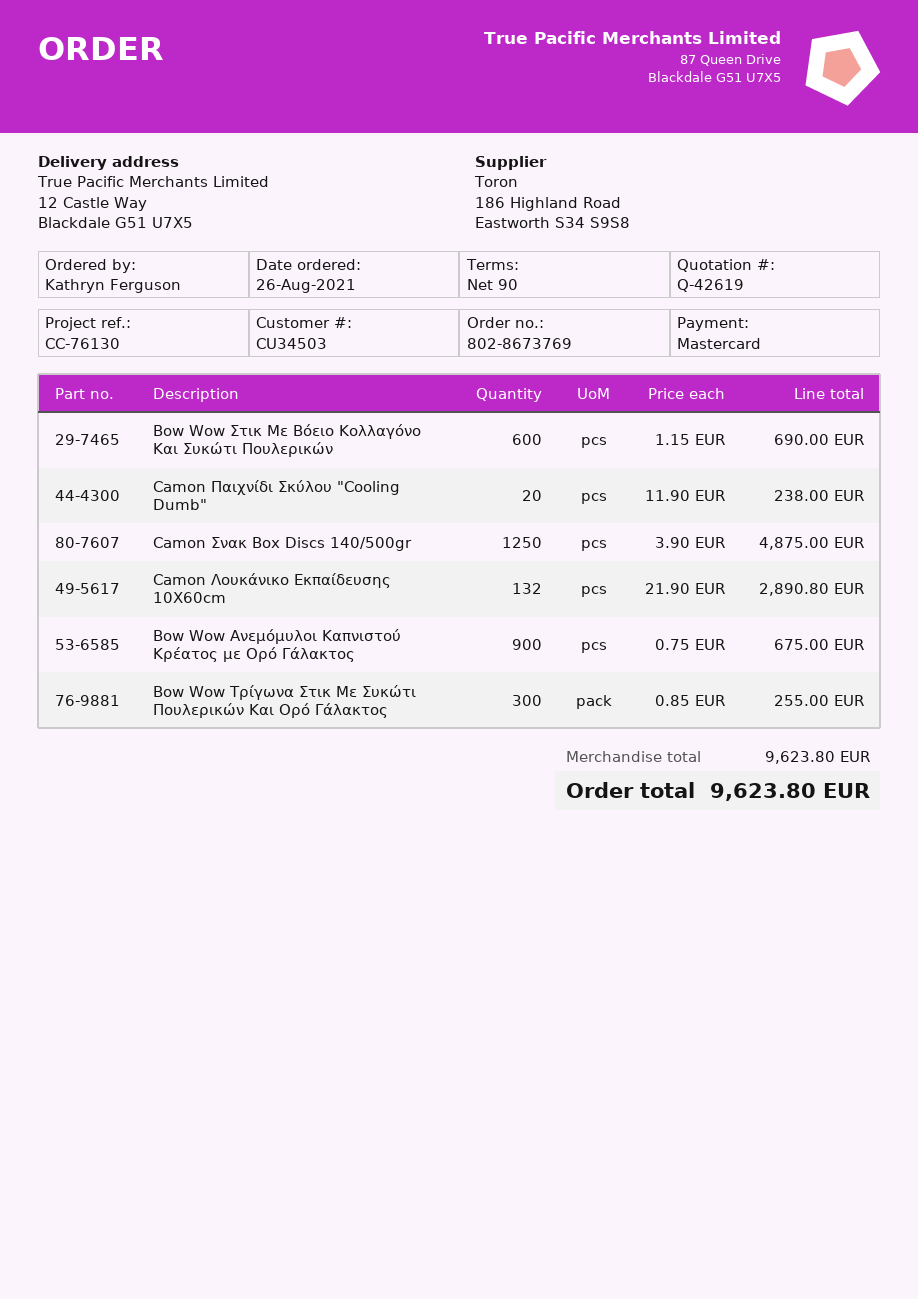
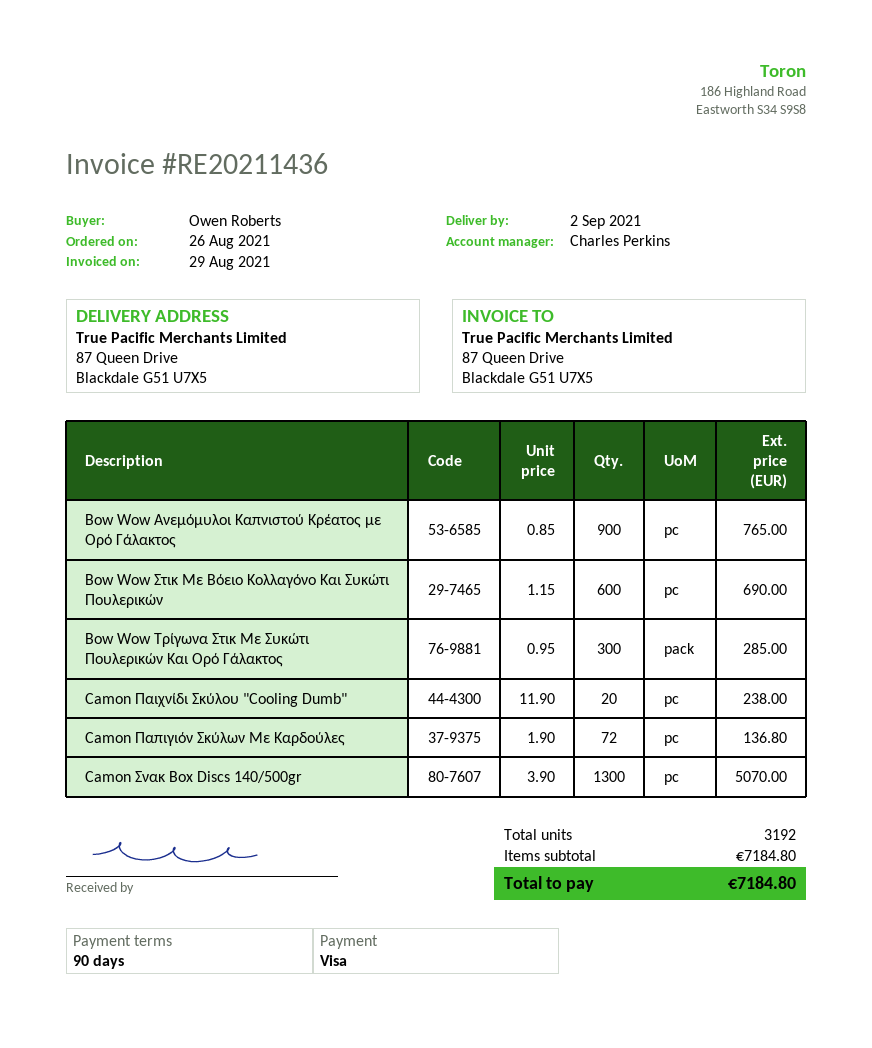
ordered by: Kathryn Ferguson -> Owen Roberts
payment method: Mastercard -> Visa
ship to: 12 Castle Way, Blackdale G51 U7X5 -> 87 Queen Drive, Blackdale G51 U7X5
Camon Σνακ Box Discs 140/500gr: 1250 x 3.90 = 4875.00 -> 1300 x 3.90 = 5070.00
Camon Λουκάνικο Εκπαίδευσης 10Χ60cm: 132 x 21.90 = 2890.80 -> none
Bow Wow Ανεμόμυλοι Καπνιστού Κρέατος με Ορό Γάλακτος: 900 x 0.75 = 675.00 -> 900 x 0.85 = 765.00
Bow Wow Τρίγωνα Στικ Με Συκώτι Πουλερικών Και Ορό Γάλακτος: 300 x 0.85 = 255.00 -> 300 x 0.95 = 285.00
Camon Παπιγιόν Σκύλων Με Καρδούλες: none -> 72 x 1.90 = 136.80
subtotal: 9623.80 -> 7184.80
total: 9623.80 -> 7184.80

